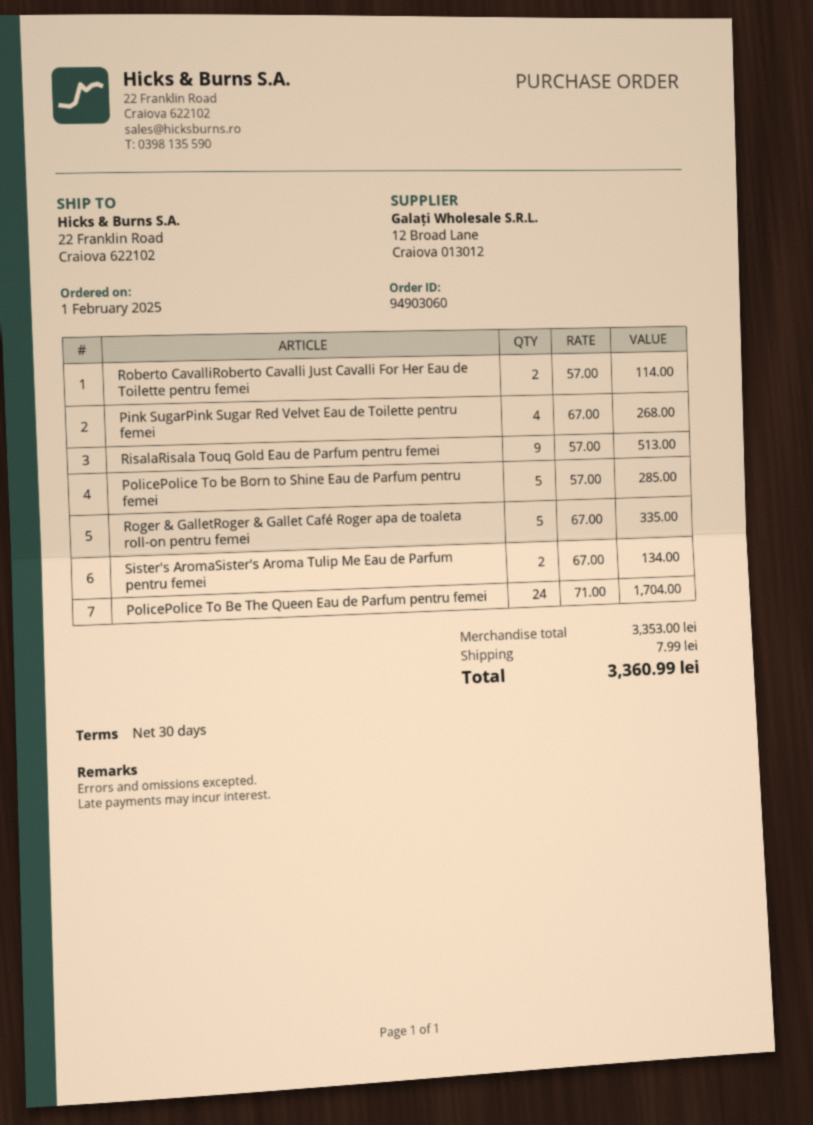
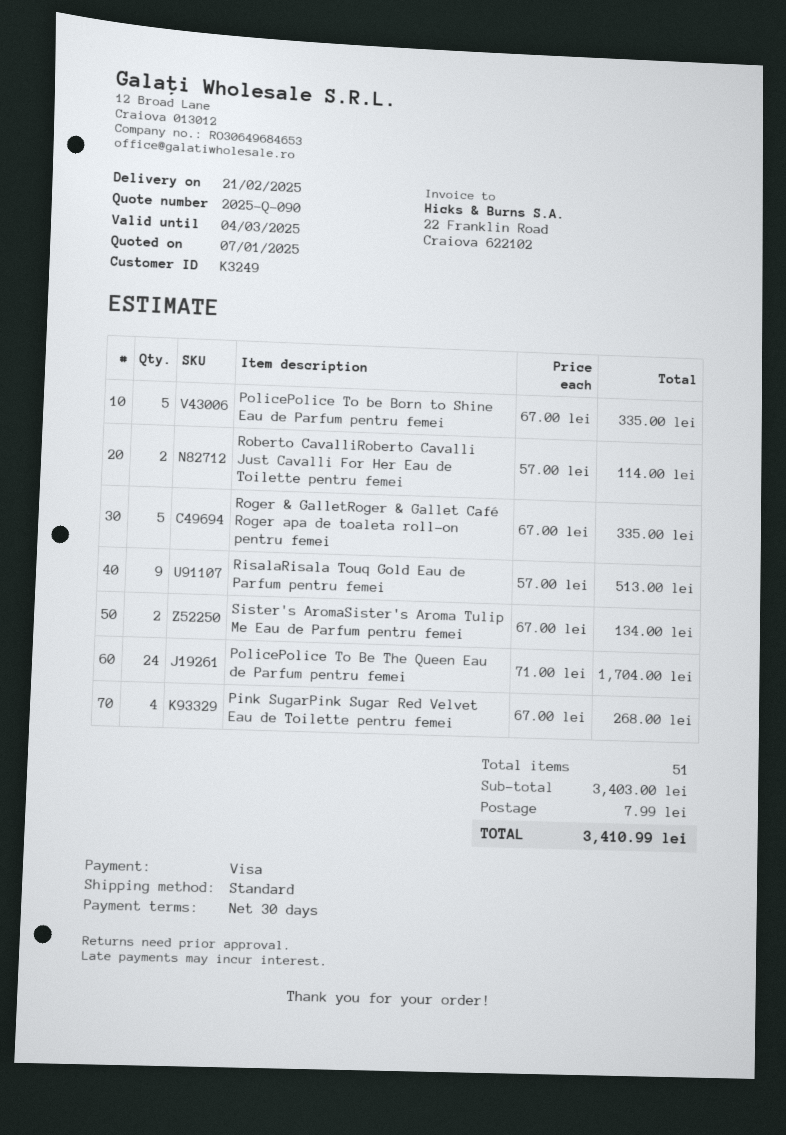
PolicePolice To be Born to Shine Eau de Parfum pentru femei: 5 x 57.00 = 285.00 -> 5 x 67.00 = 335.00
subtotal: 3353.00 -> 3403.00
total: 3360.99 -> 3410.99

